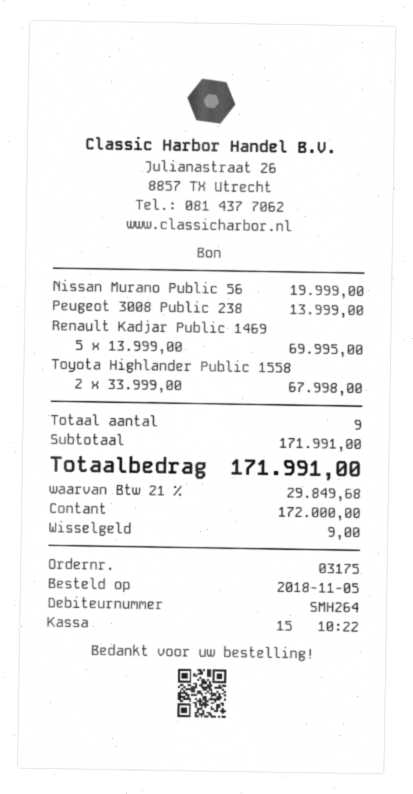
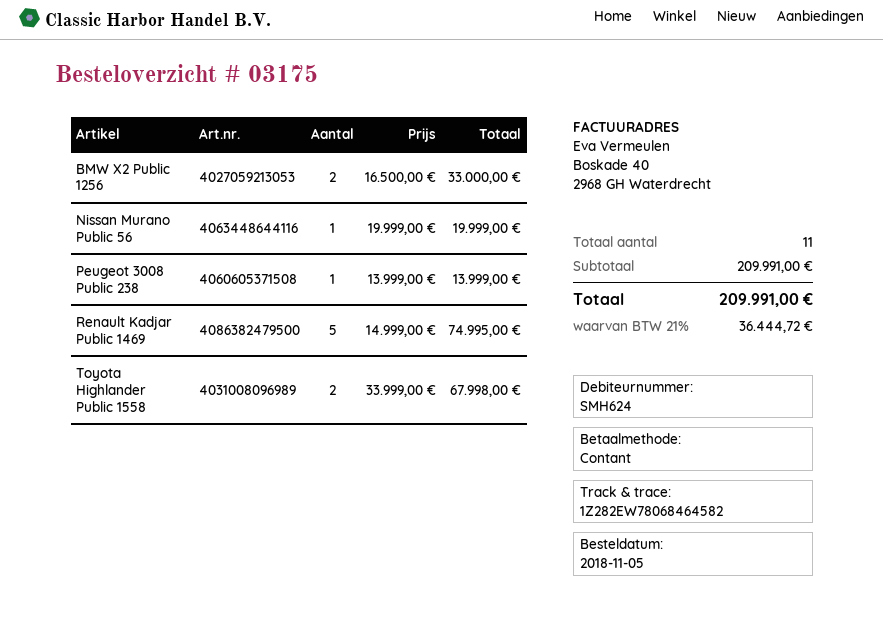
customer number: SMH264 -> SMH624
Renault Kadjar Public 1469: 5 x 13999.00 = 69995.00 -> 5 x 14999.00 = 74995.00
BMW X2 Public 1256: none -> 2 x 16500.00 = 33000.00
total quantity: 9 -> 11
subtotal: 171991.00 -> 209991.00
tax: 21% = 29849.68 -> 21% = 36444.72
total: 171991.00 -> 209991.00

